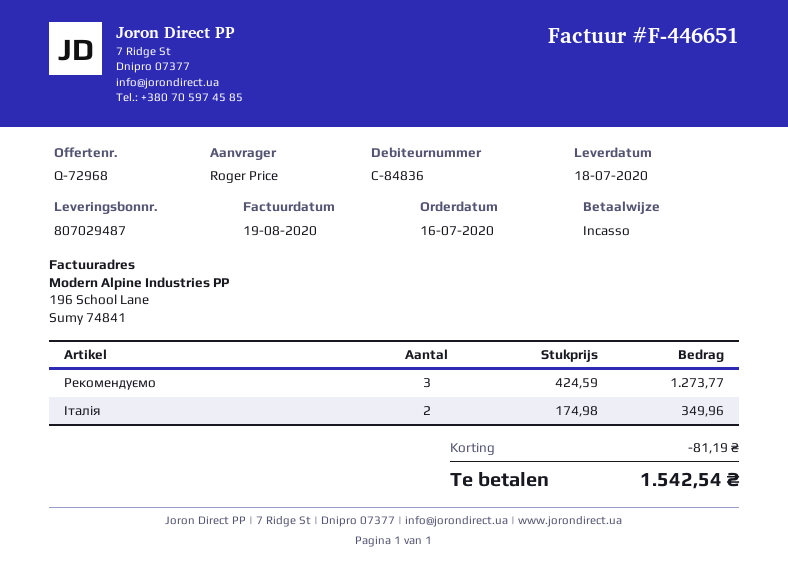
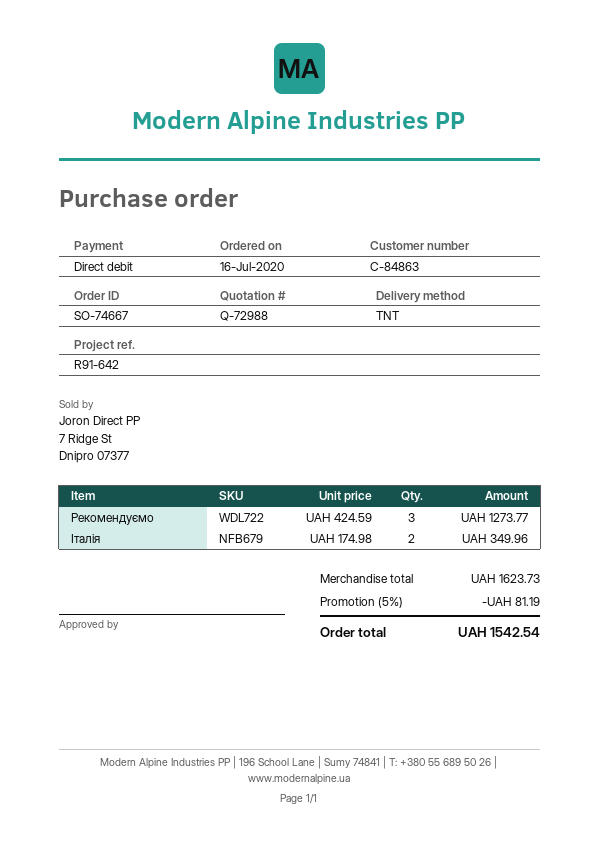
quote number: Q-72968 -> Q-72988
customer number: C-84836 -> C-84863

